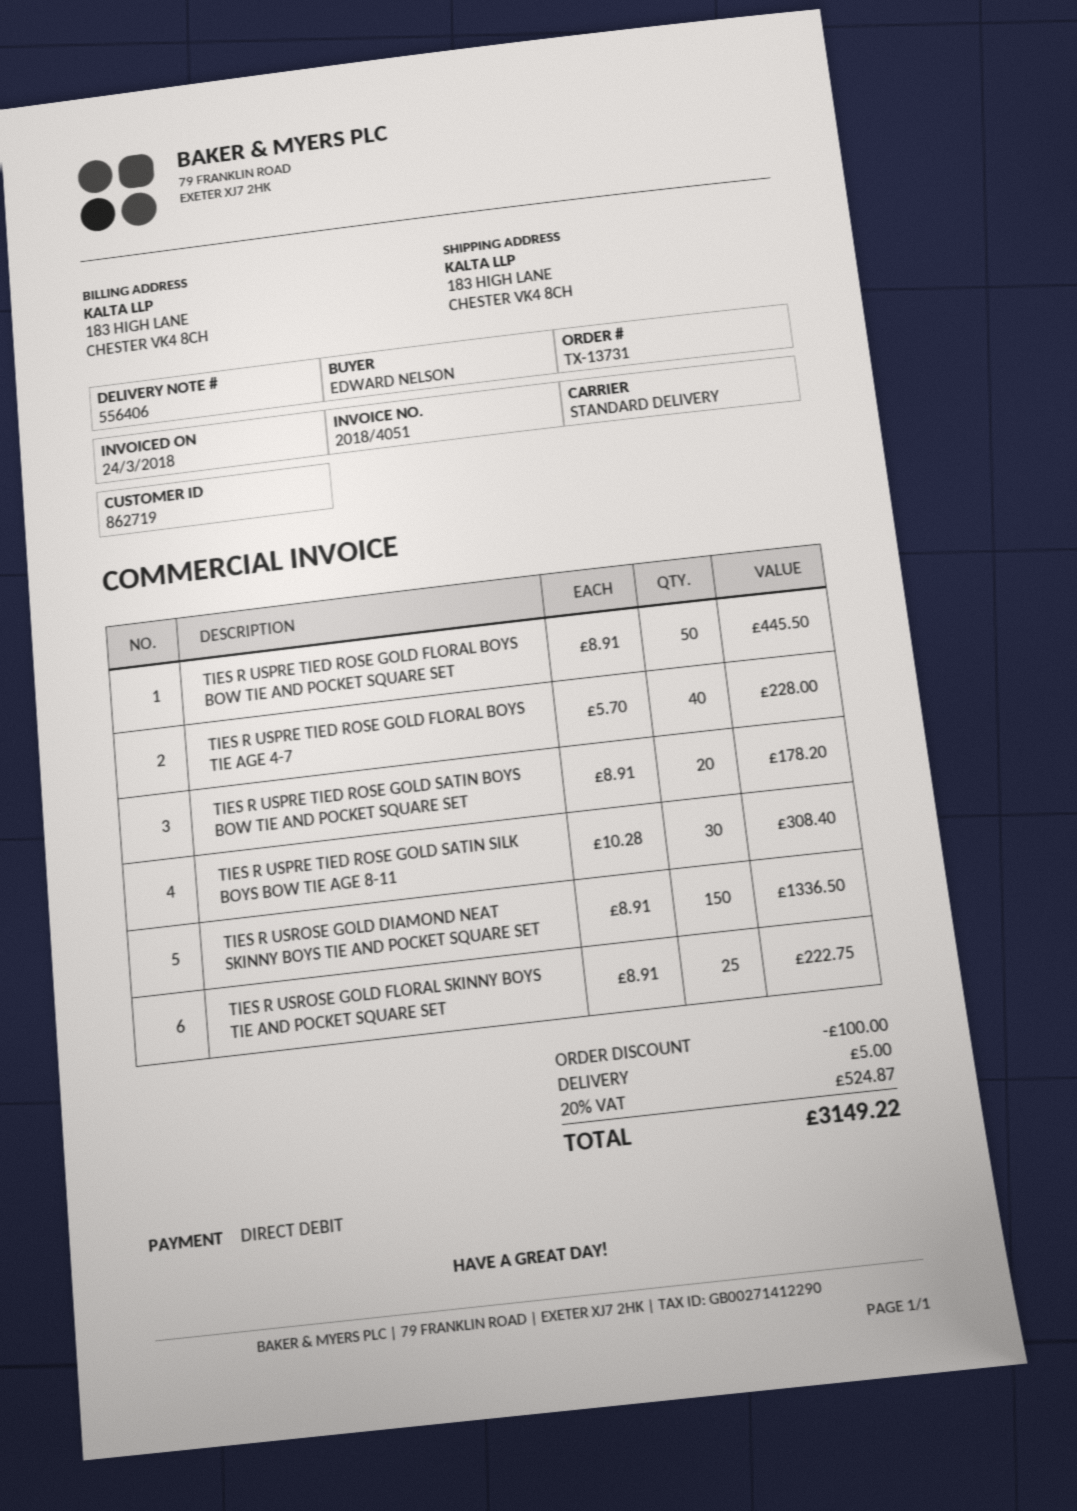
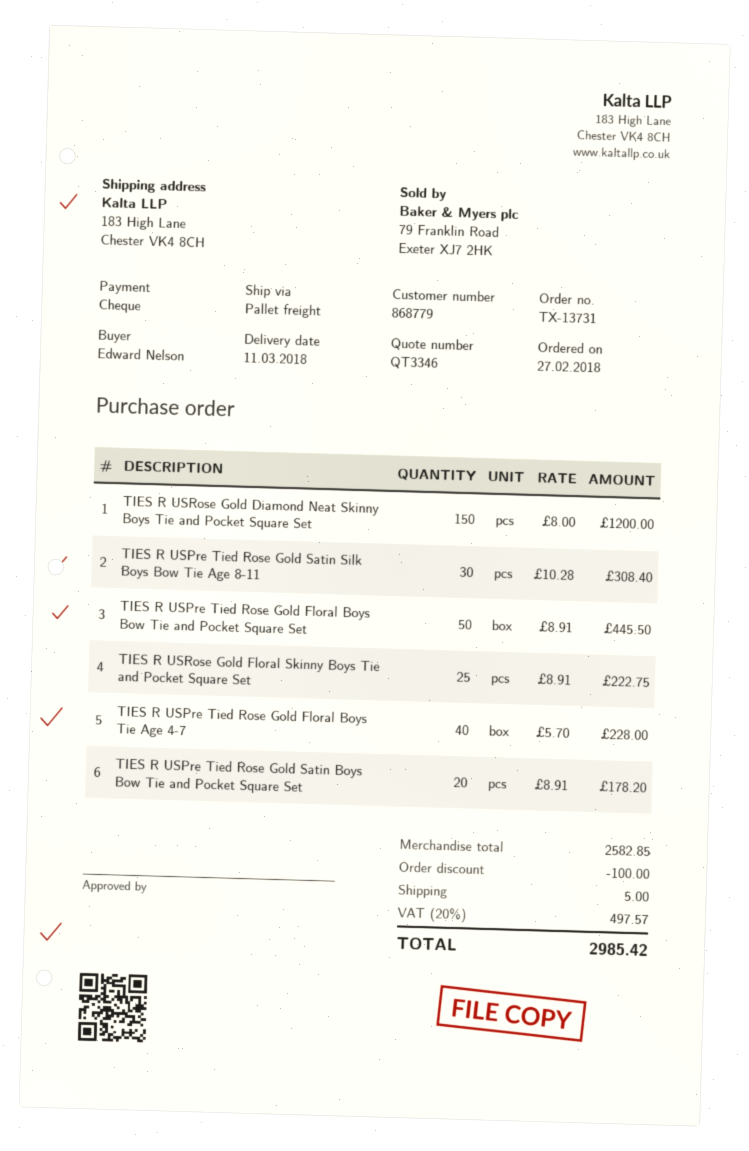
customer number: 862719 -> 868779
payment method: direct debit -> cheque
shipping method: standard -> pallet freight
TIES R USROSE GOLD DIAMOND NEAT SKINNY BOYS TIE AND POCKET SQUARE SET: 150 x 8.91 = 1336.50 -> 150 x 8.00 = 1200.00
tax: 20% = 524.87 -> 20% = 497.57
total: 3149.22 -> 2985.42

